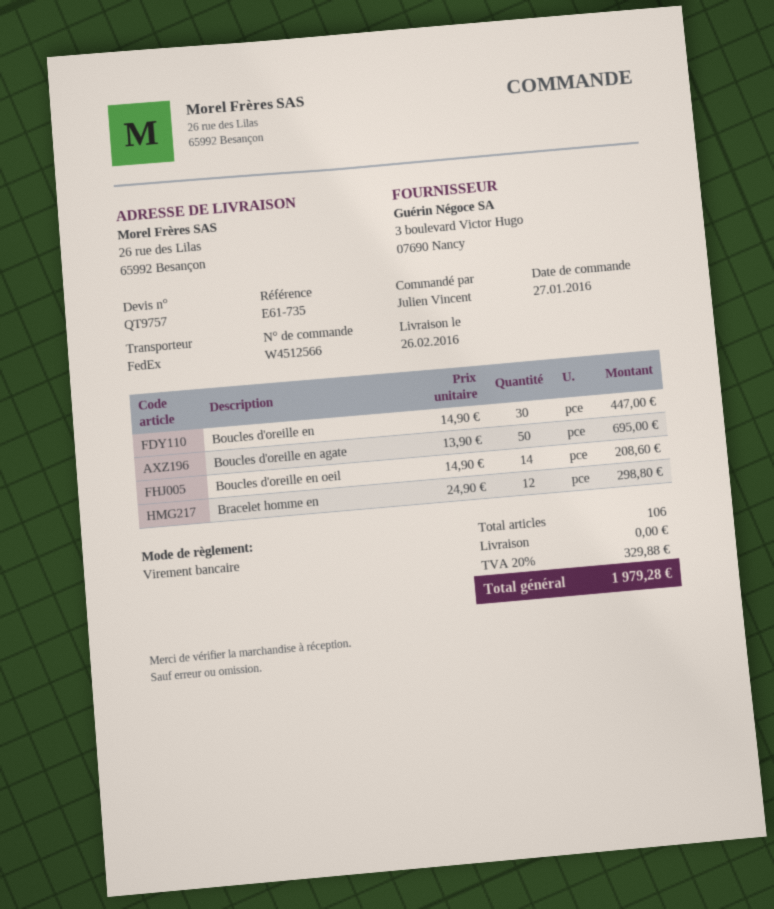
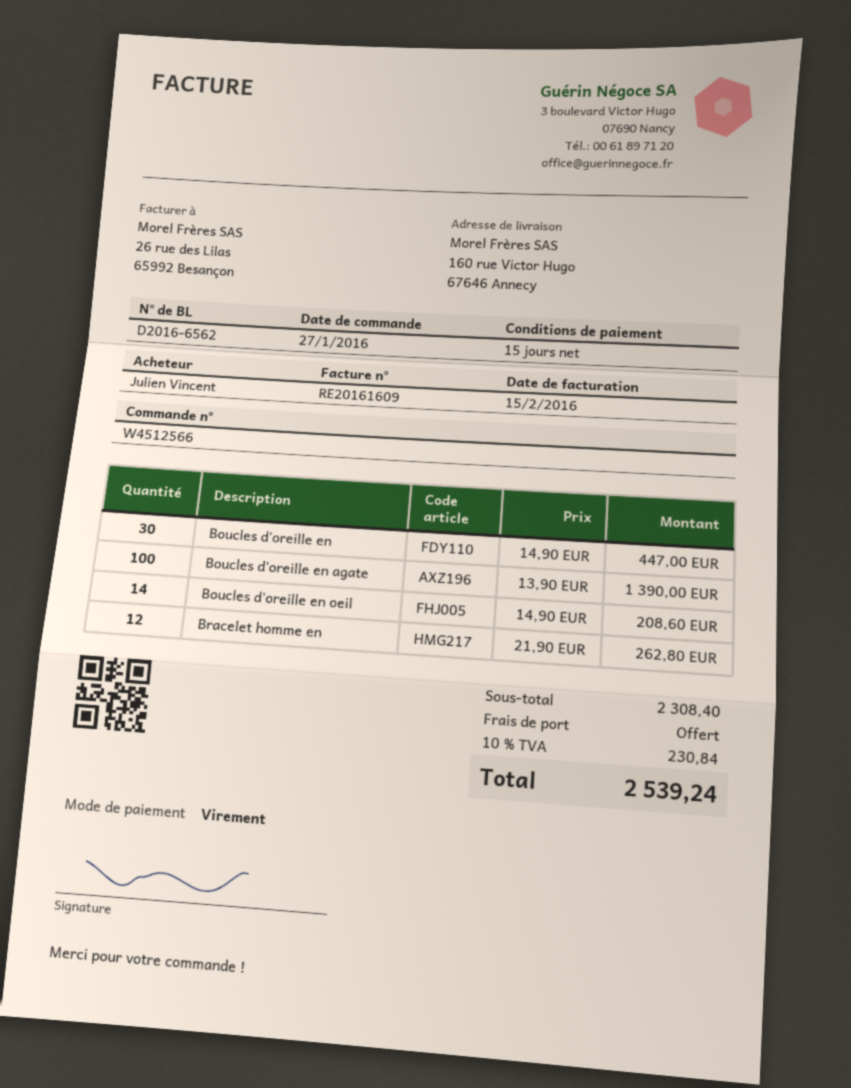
ship to: 26 rue des Lilas, 65992 Besançon -> 160 rue Victor Hugo, 67646 Annecy
Boucles d'oreille en agate: 50 x 13.90 = 695.00 -> 100 x 13.90 = 1390.00
Bracelet homme en: 12 x 24.90 = 298.80 -> 12 x 21.90 = 262.80
tax: 20% = 329.88 -> 10% = 230.84
total: 1979.28 -> 2539.24

